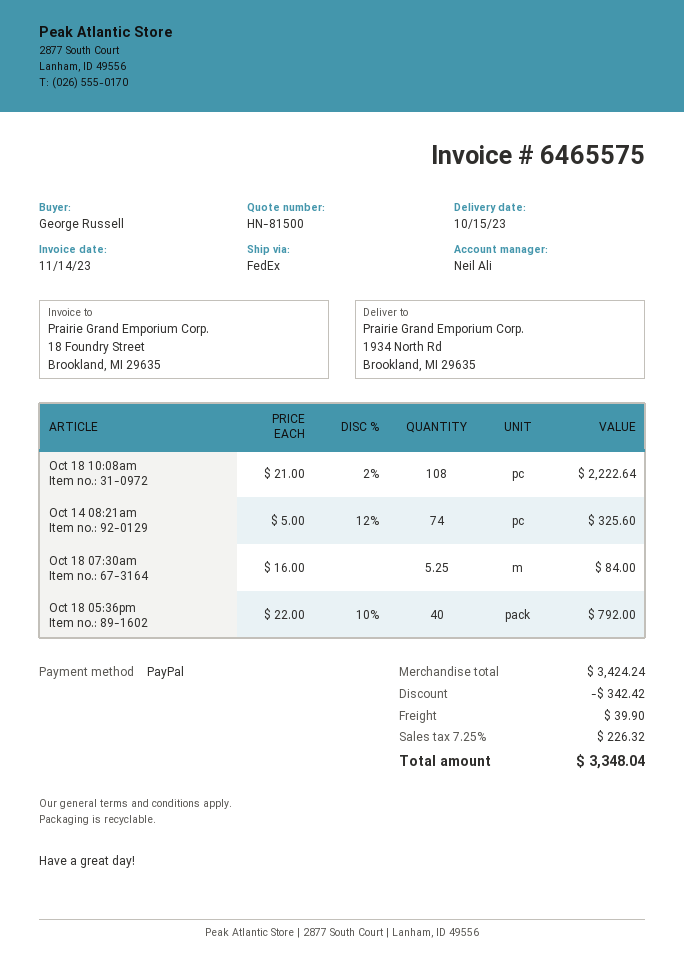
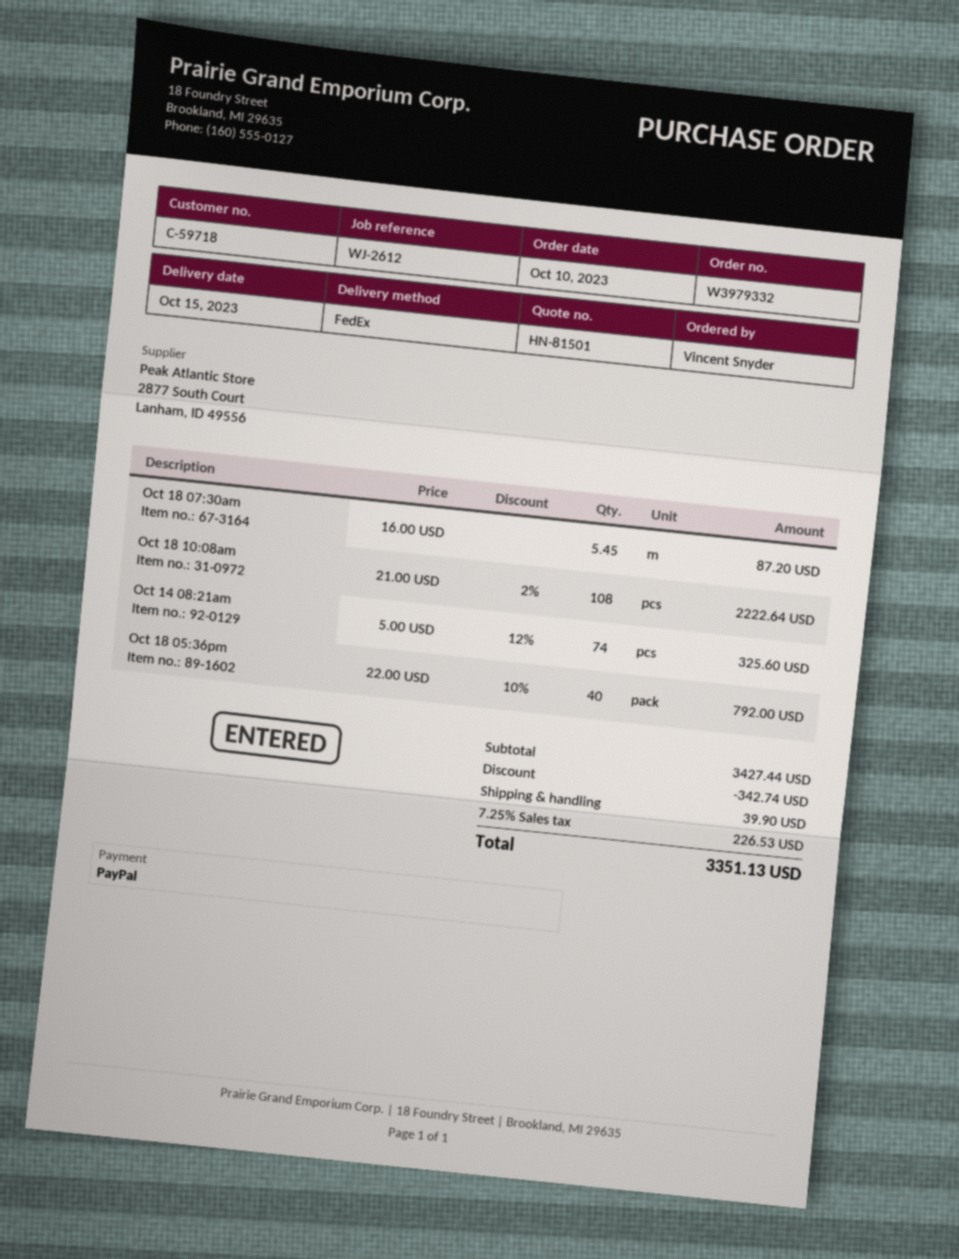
quote number: HN-81500 -> HN-81501
ordered by: George Russell -> Vincent Snyder
Oct 18 07:30am: 5.25 x 16.00 = 84.00 -> 5.45 x 16.00 = 87.20
subtotal: 3424.24 -> 3427.44
discount: 342.42 -> 342.74
tax: 7.25% = 226.32 -> 7.25% = 226.53
total: 3348.04 -> 3351.13

